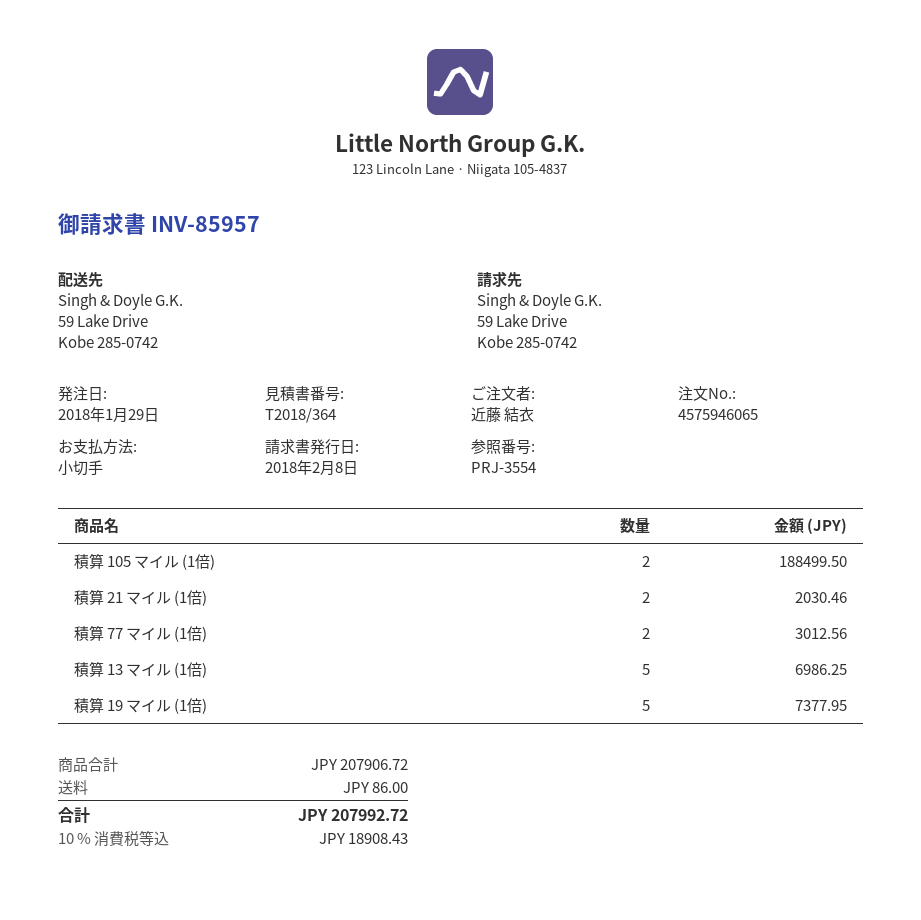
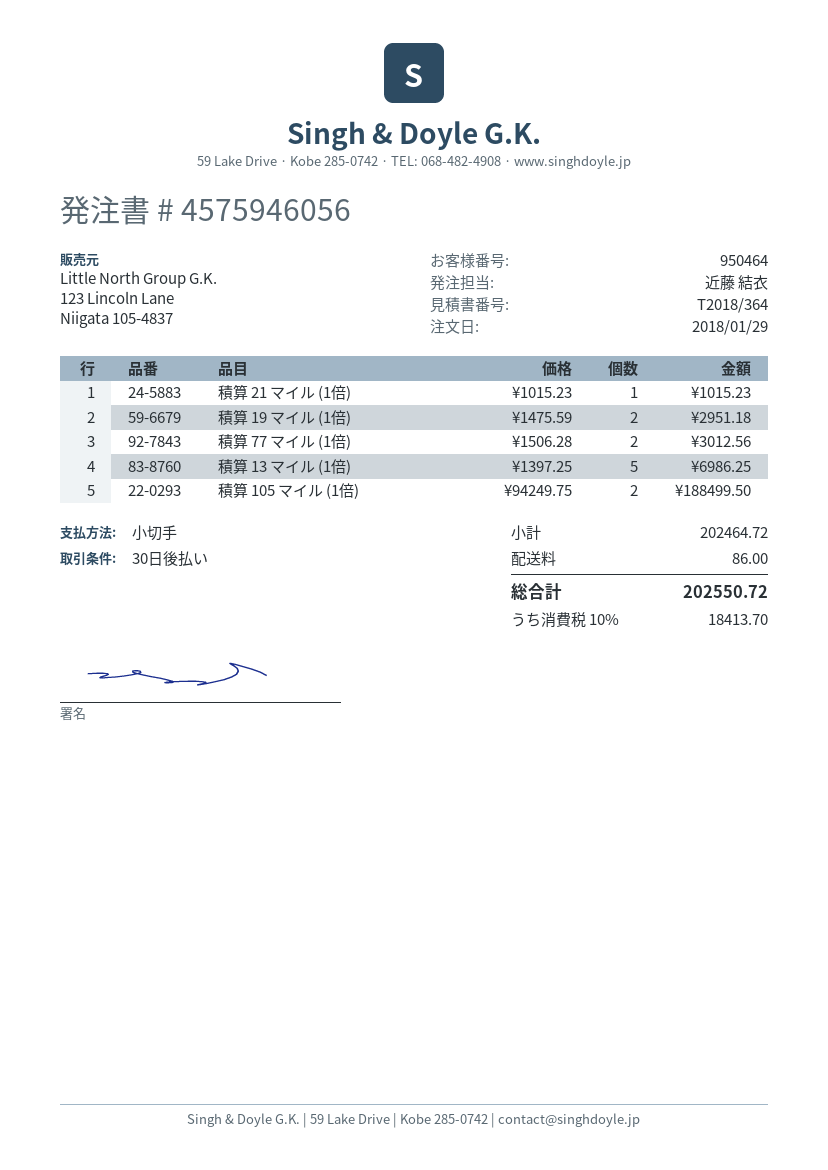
order number: 4575946065 -> 4575946056
積算 21 マイル (1倍): 2 for 2030.46 -> 1 for 1015.23
積算 19 マイル (1倍): 5 for 7377.95 -> 2 for 2951.18
subtotal: 207906.72 -> 202464.72
tax: 10% = 18908.43 -> 10% = 18413.70
total: 207992.72 -> 202550.72

